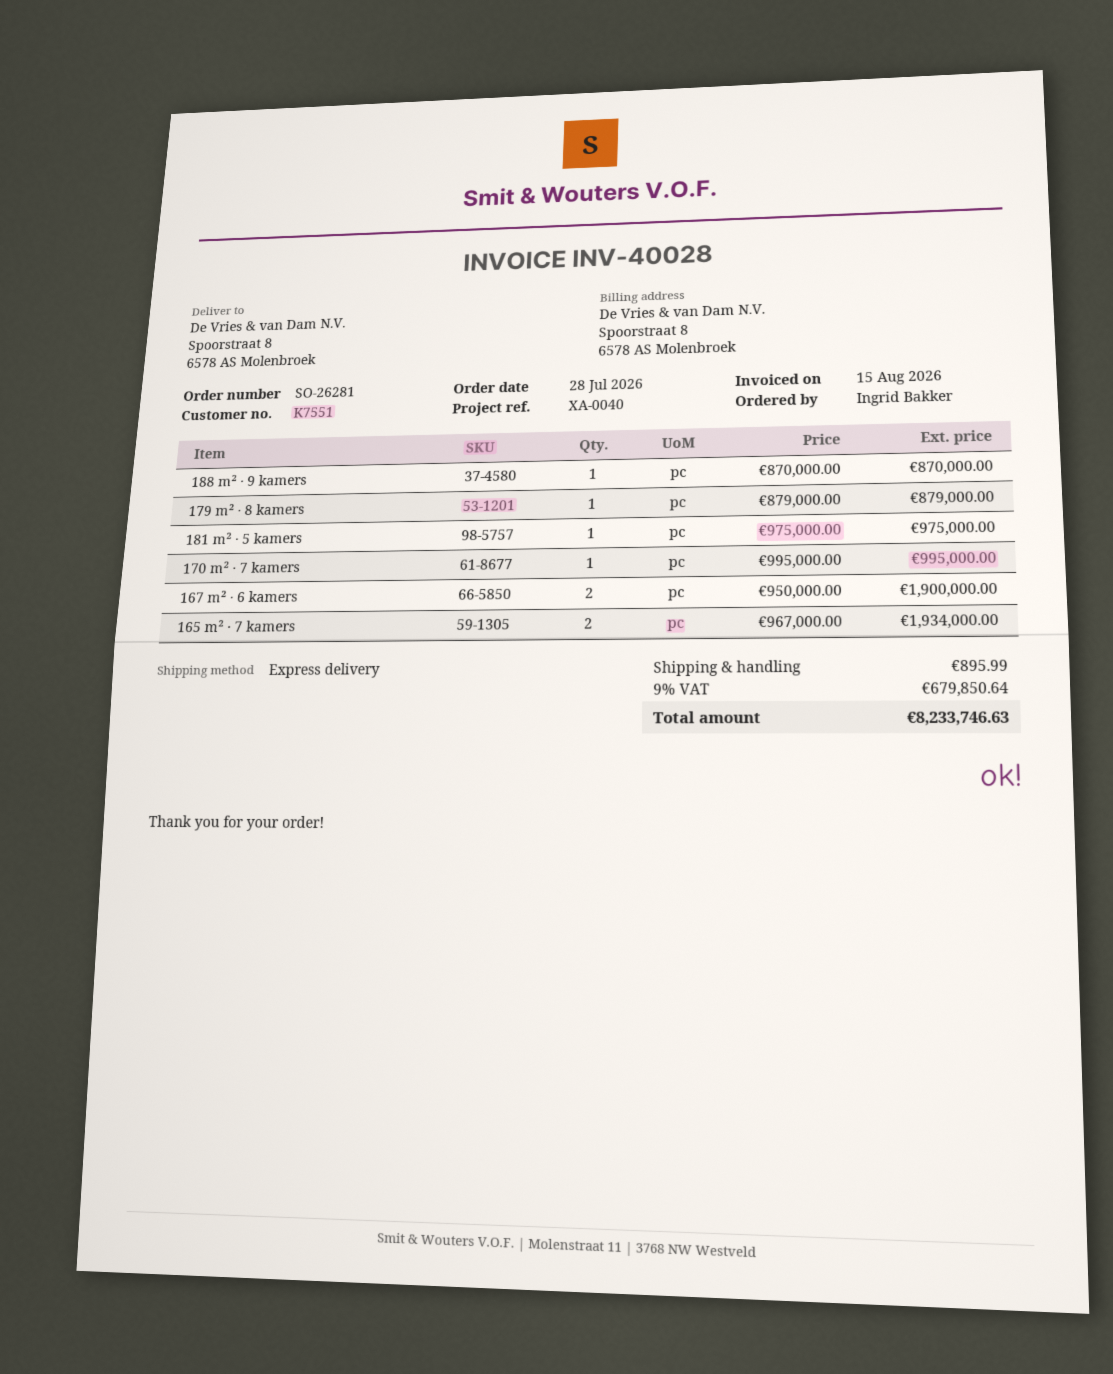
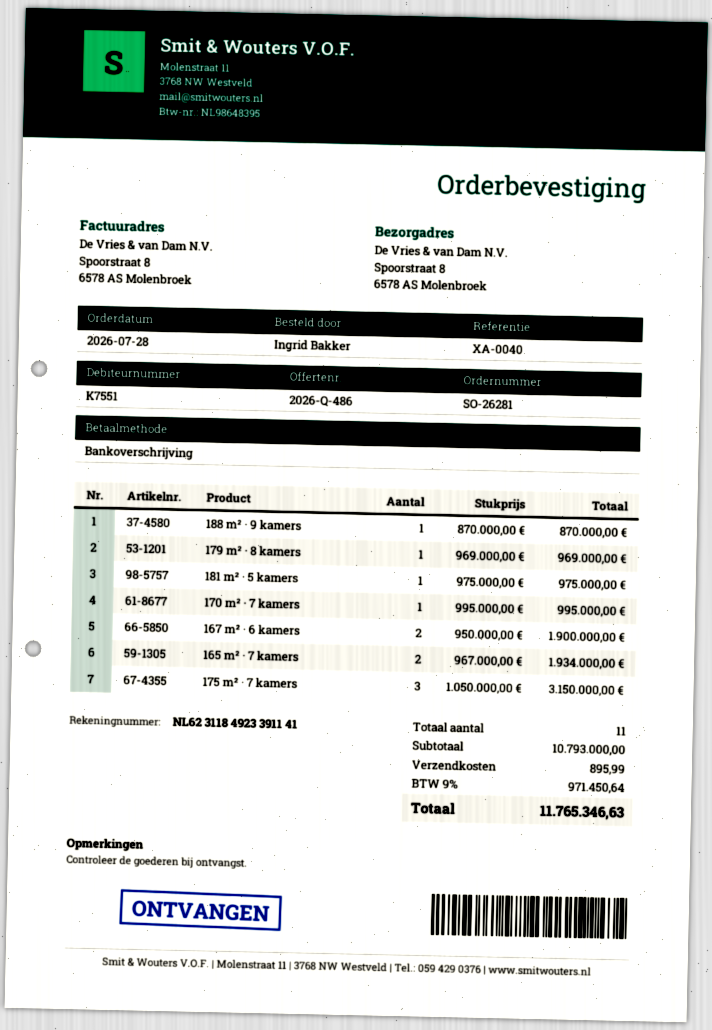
179 m² · 8 kamers: 1 x 879000.00 = 879000.00 -> 1 x 969000.00 = 969000.00
175 m² · 7 kamers: none -> 3 x 1050000.00 = 3150000.00
tax: 9% = 679850.64 -> 9% = 971450.64
total: 8233746.63 -> 11765346.63

